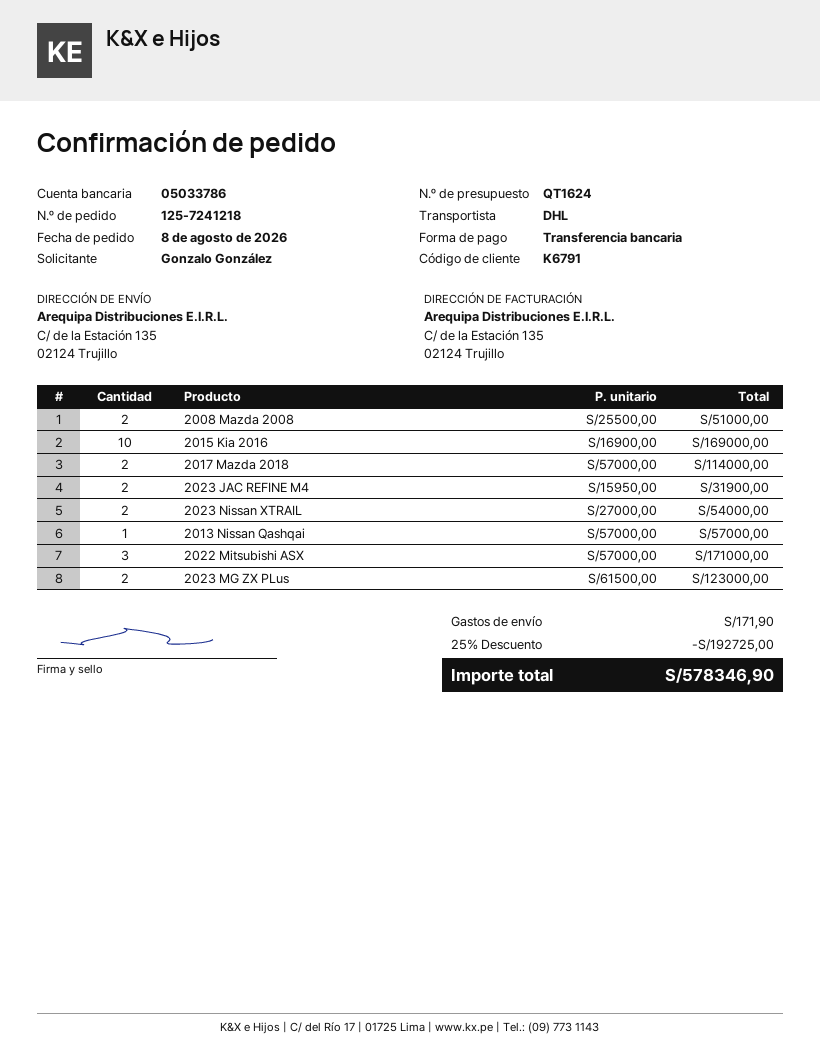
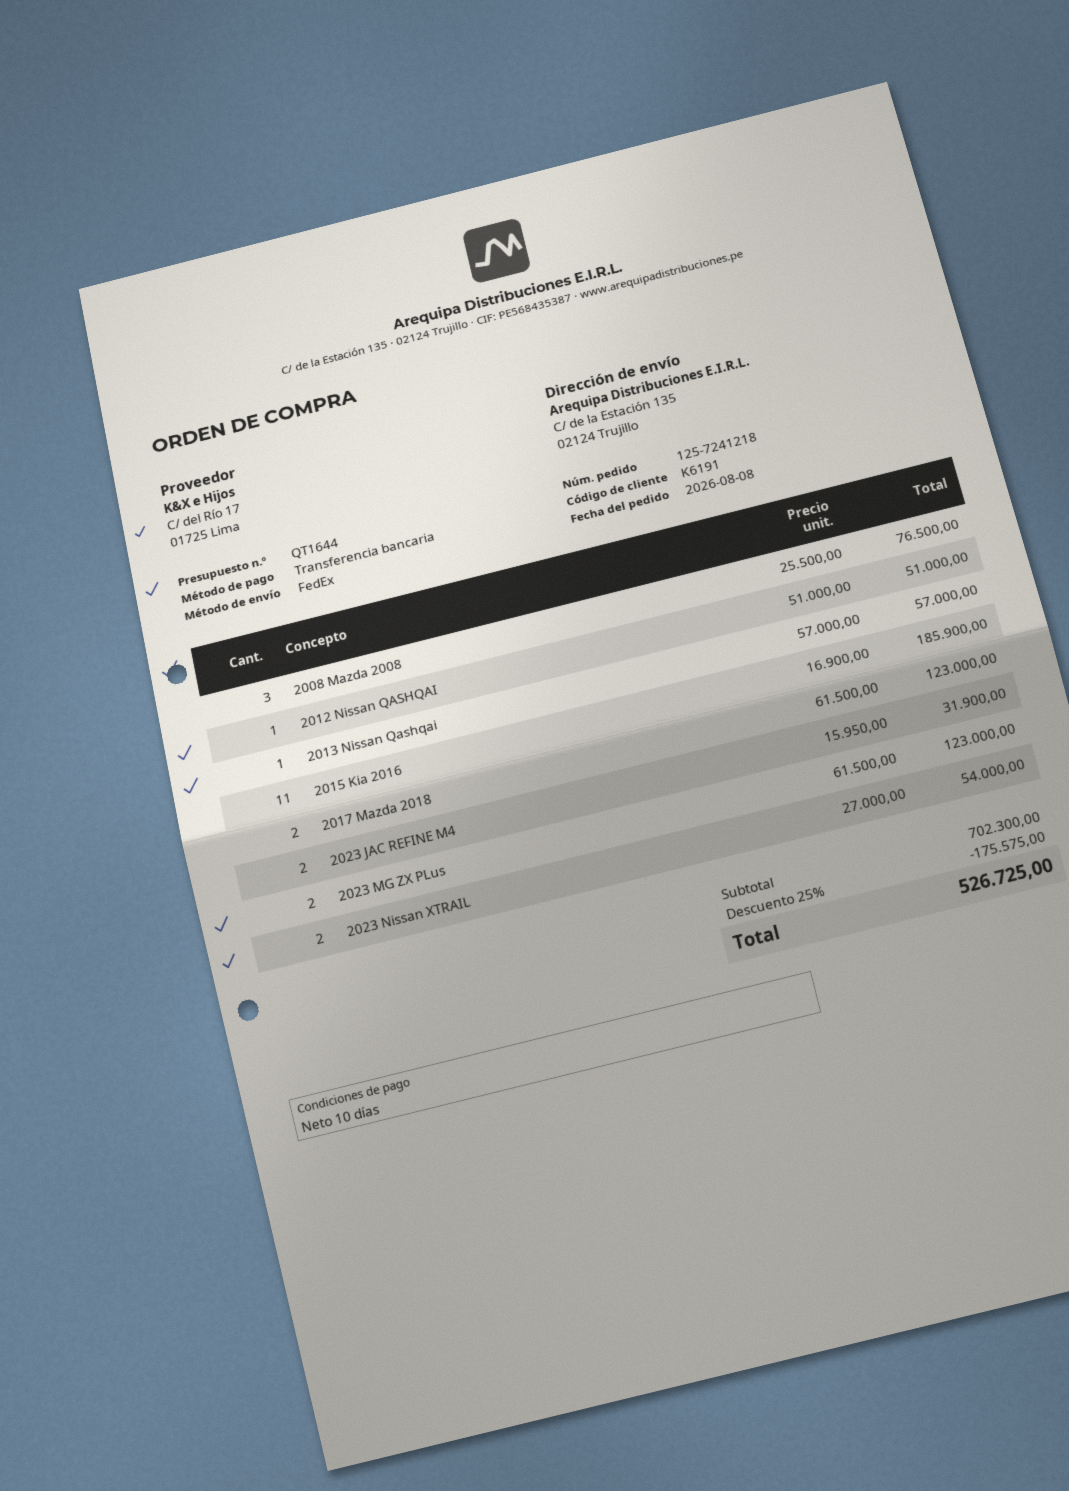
quote number: QT1624 -> QT1644
customer number: K6791 -> K6191
shipping method: DHL -> FedEx
2008 Mazda 2008: 2 x 25500.00 = 51000.00 -> 3 x 25500.00 = 76500.00
2015 Kia 2016: 10 x 16900.00 = 169000.00 -> 11 x 16900.00 = 185900.00
2017 Mazda 2018: 2 x 57000.00 = 114000.00 -> 2 x 61500.00 = 123000.00
2022 Mitsubishi ASX: 3 x 57000.00 = 171000.00 -> none
2012 Nissan QASHQAI: none -> 1 x 51000.00 = 51000.00
discount: 25% = 192725.00 -> 25% = 175575.00
shipping: 171.90 -> none
total: 578346.90 -> 526725.00

